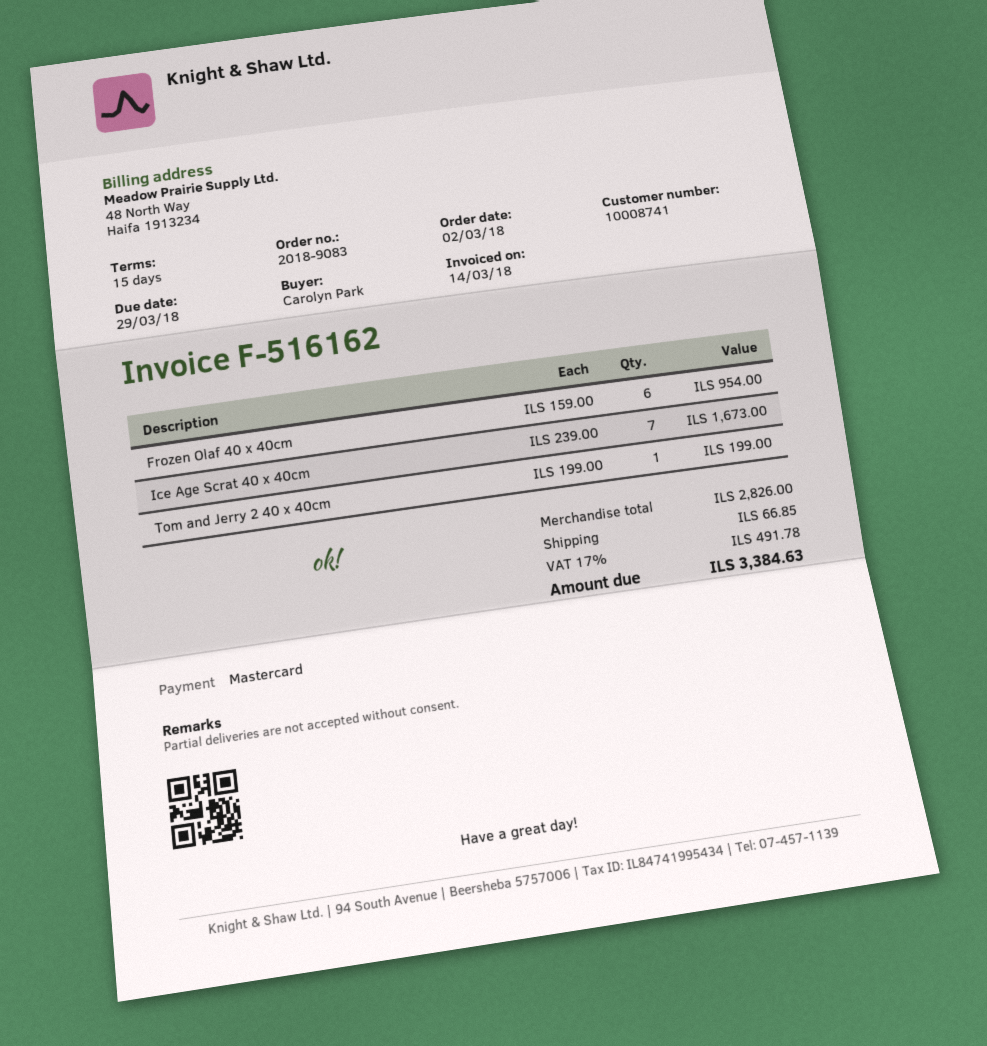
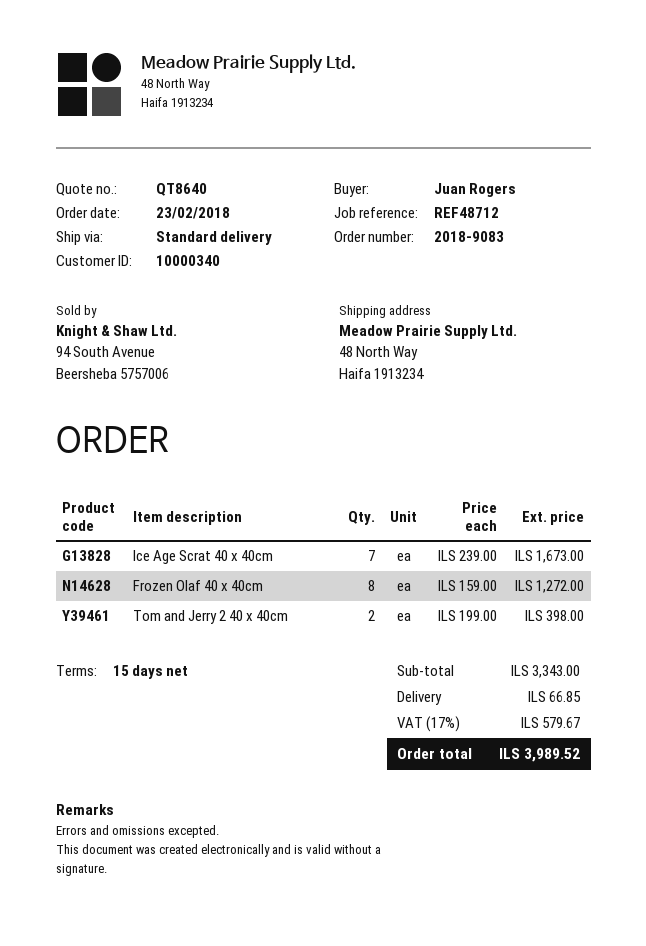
order date: 2018-03-02 -> 2018-02-23
customer number: 10008741 -> 10000340
ordered by: Carolyn Park -> Juan Rogers
Frozen Olaf 40 x 40cm: 6 x 159.00 = 954.00 -> 8 x 159.00 = 1272.00
Tom and Jerry 2 40 x 40cm: 1 x 199.00 = 199.00 -> 2 x 199.00 = 398.00
subtotal: 2826.00 -> 3343.00
tax: 17% = 491.78 -> 17% = 579.67
total: 3384.63 -> 3989.52

